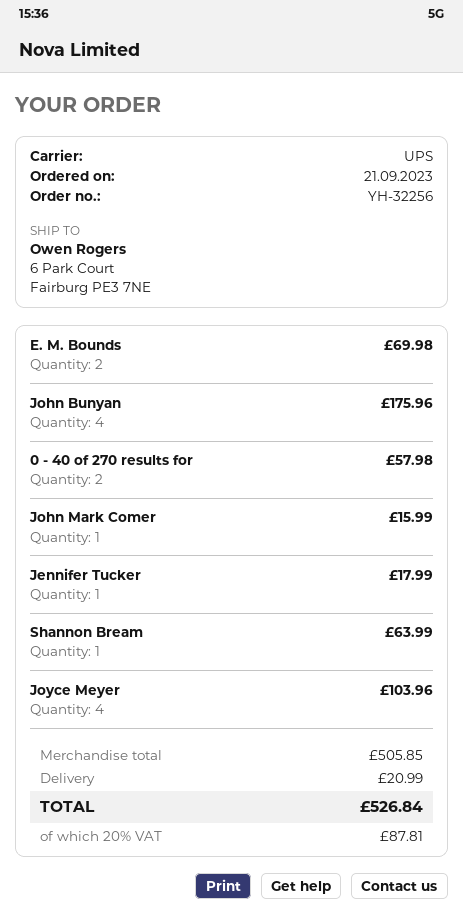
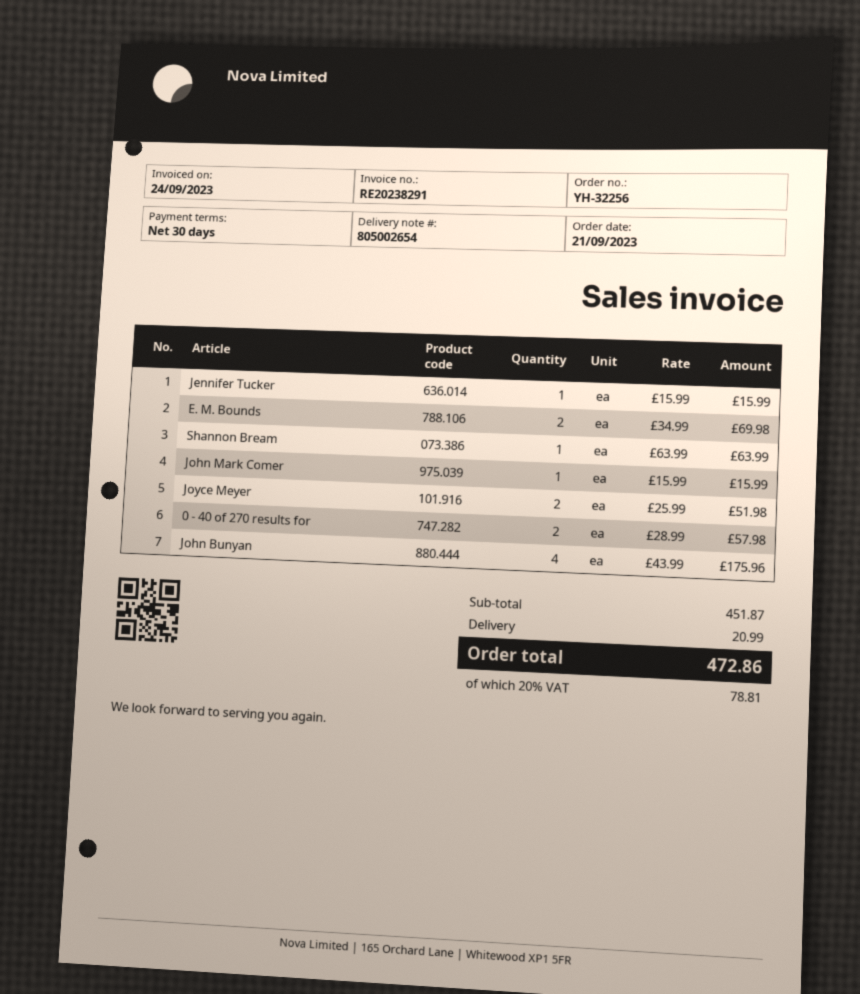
Jennifer Tucker: 1 for 17.99 -> 1 for 15.99
Joyce Meyer: 4 for 103.96 -> 2 for 51.98
subtotal: 505.85 -> 451.87
tax: 20% = 87.81 -> 20% = 78.81
total: 526.84 -> 472.86

